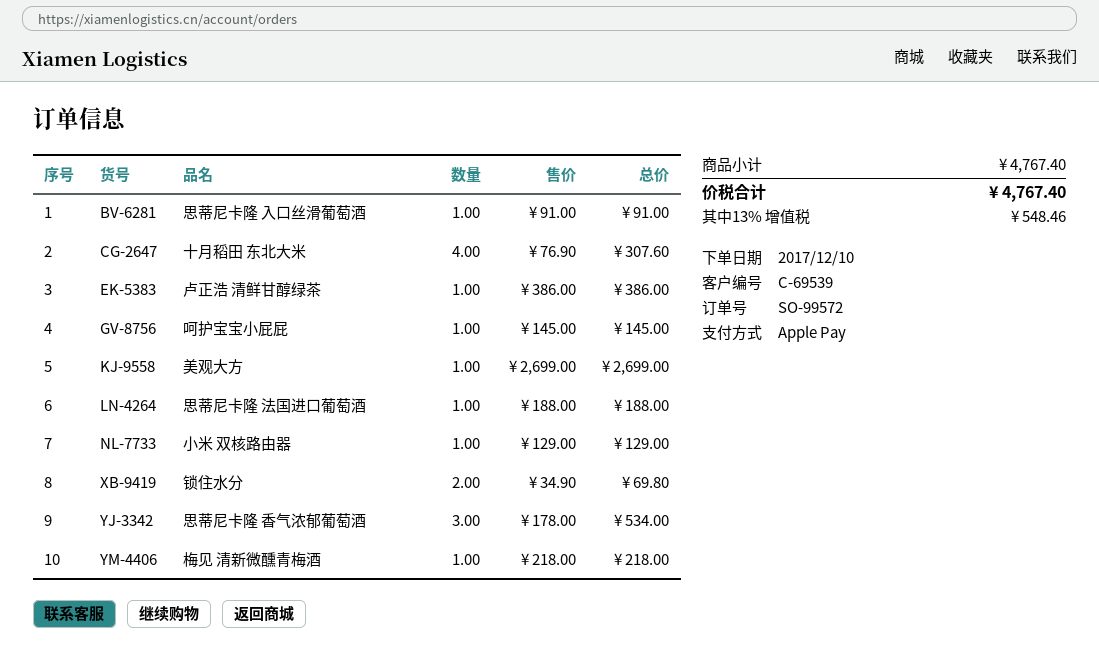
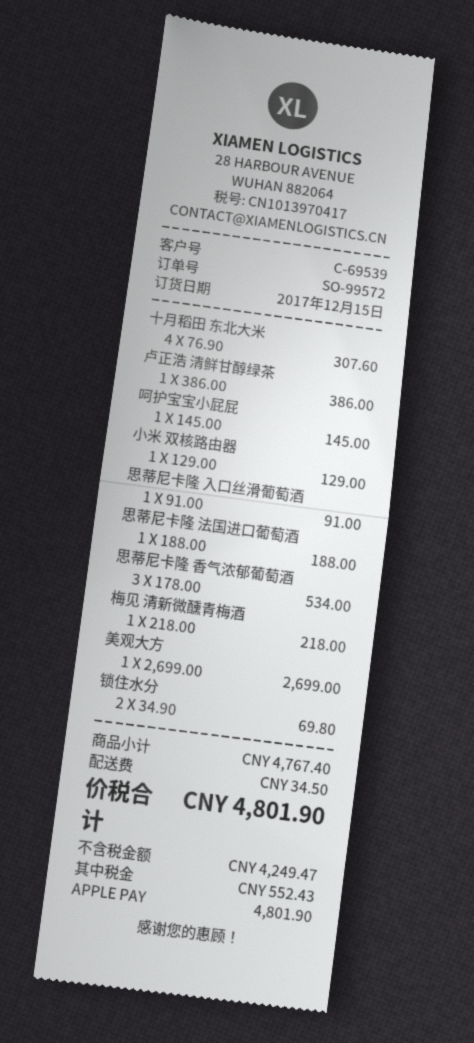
order date: 2017-12-10 -> 2017-12-15
shipping: none -> 34.50
tax: 548.46 -> 552.43
total: 4767.40 -> 4801.90

